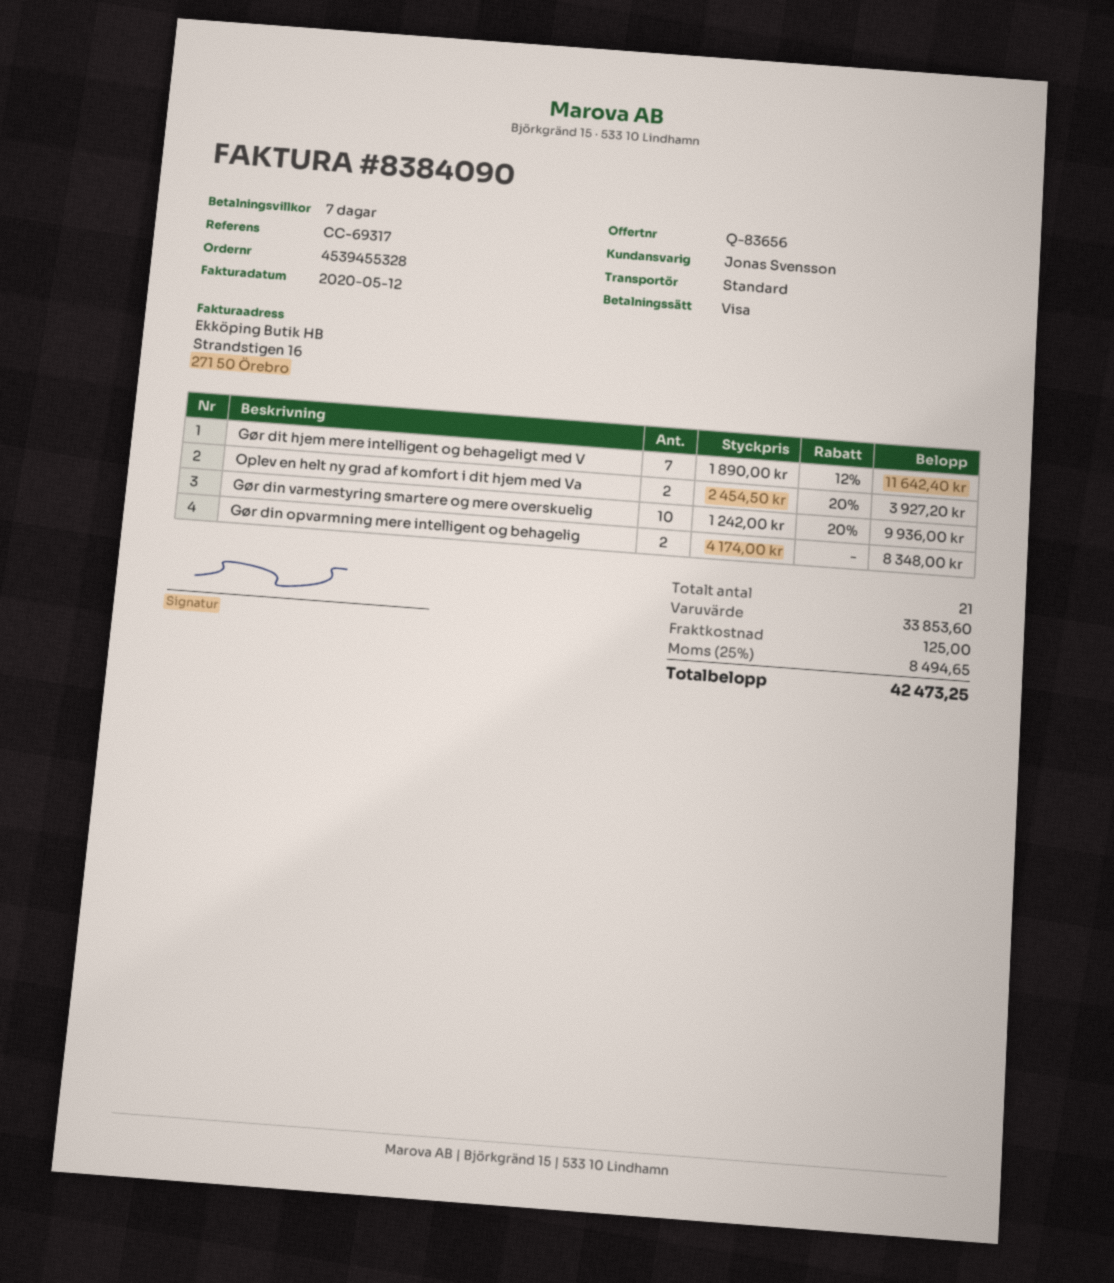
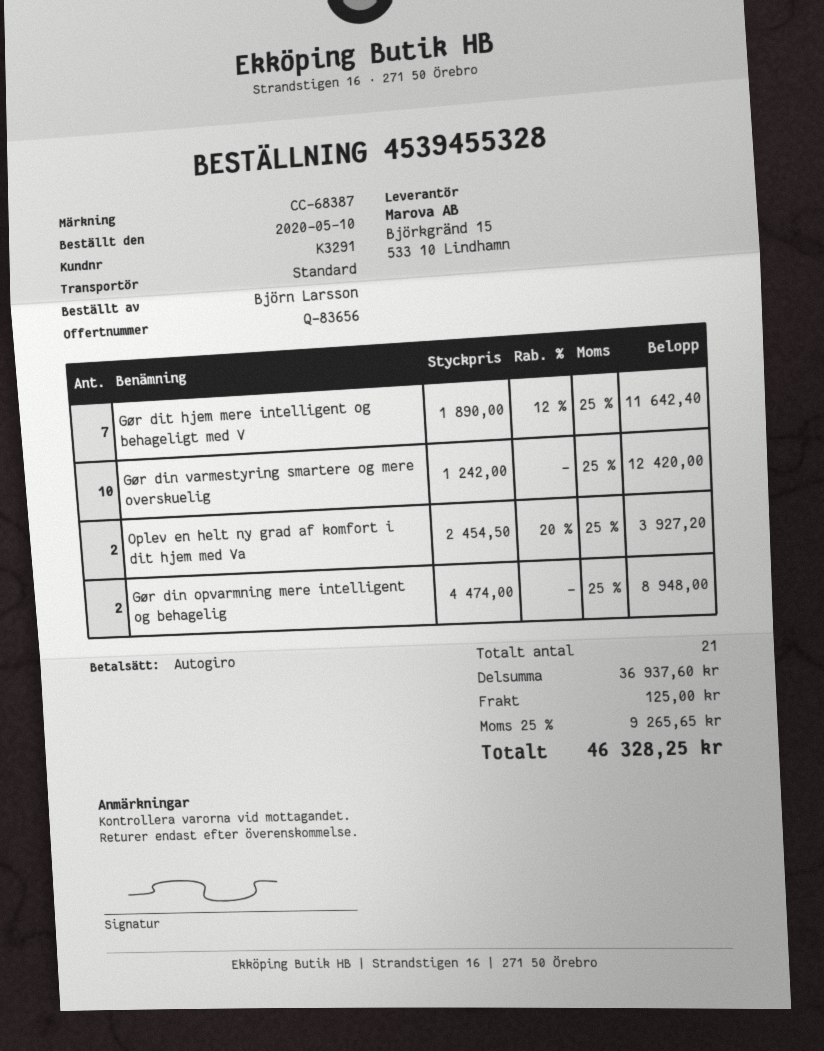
reference: CC-69317 -> CC-68387
payment method: Visa -> direct debit
Gør din varmestyring smartere og mere overskuelig: 10 x 1242.00 - 20% = 9936.00 -> 10 x 1242.00 = 12420.00
Gør din opvarmning mere intelligent og behagelig: 2 x 4174.00 = 8348.00 -> 2 x 4474.00 = 8948.00
subtotal: 33853.60 -> 36937.60
tax: 25% = 8494.65 -> 25% = 9265.65
total: 42473.25 -> 46328.25

